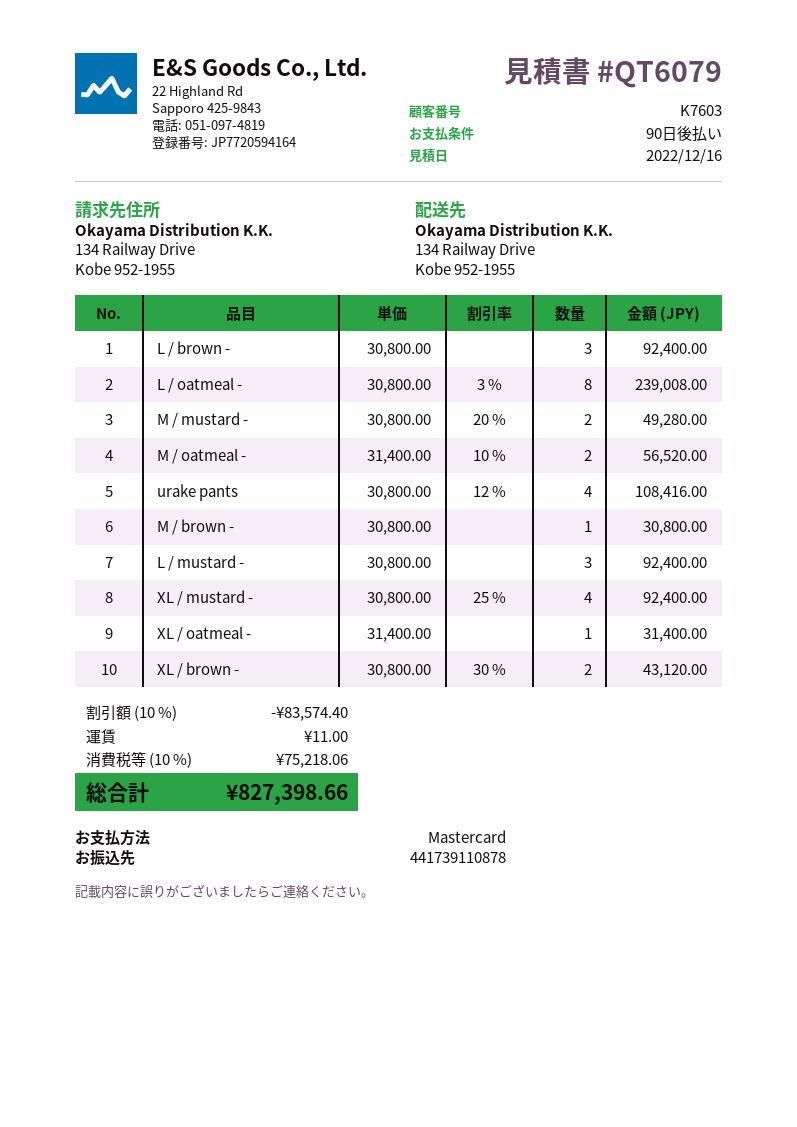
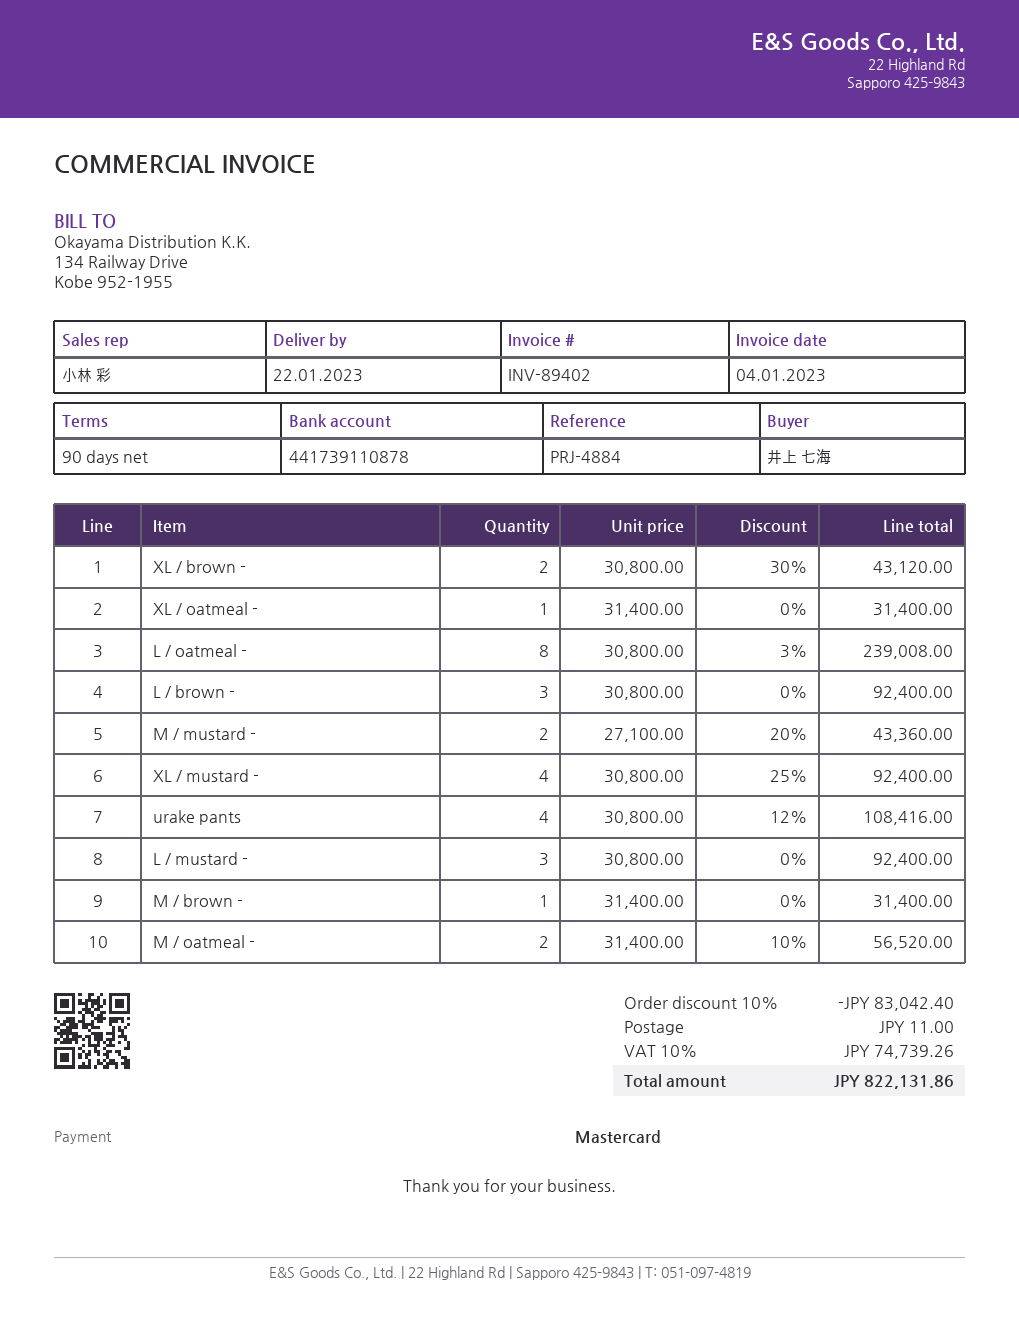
M / mustard -: 2 x 30800.00 - 20% = 49280.00 -> 2 x 27100.00 - 20% = 43360.00
M / brown -: 1 x 30800.00 = 30800.00 -> 1 x 31400.00 = 31400.00
discount: 10% = 83574.40 -> 10% = 83042.40
tax: 10% = 75218.06 -> 10% = 74739.26
total: 827398.66 -> 822131.86

